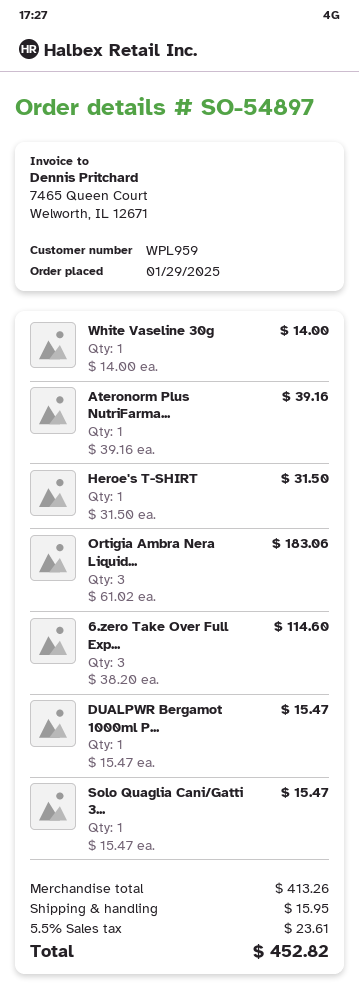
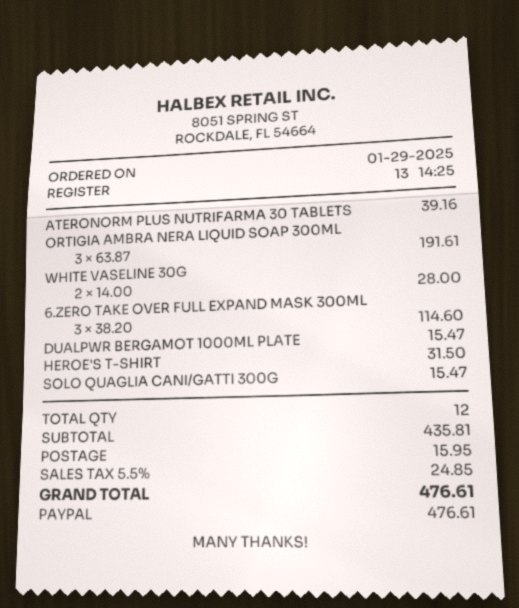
White Vaseline 30g: 1 x 14.00 = 14.00 -> 2 x 14.00 = 28.00
Ortigia Ambra Nera Liquid...: 3 x 61.02 = 183.06 -> 3 x 63.87 = 191.61
subtotal: 413.26 -> 435.81
tax: 5.5% = 23.61 -> 5.5% = 24.85
total: 452.82 -> 476.61

